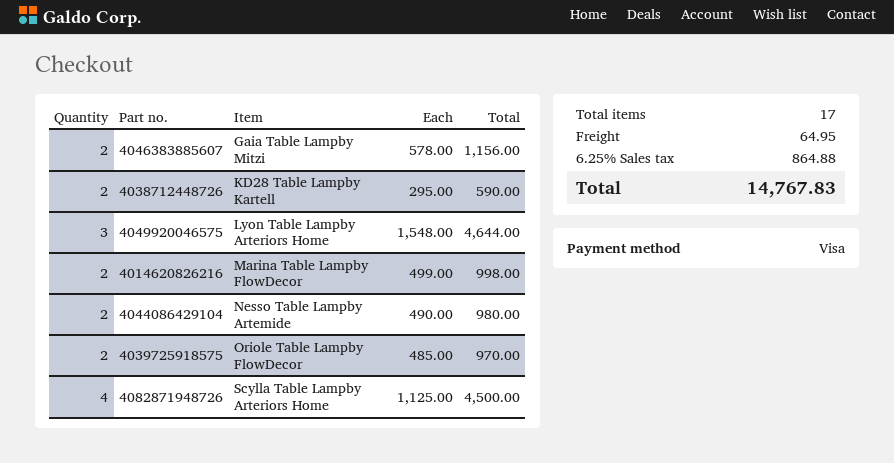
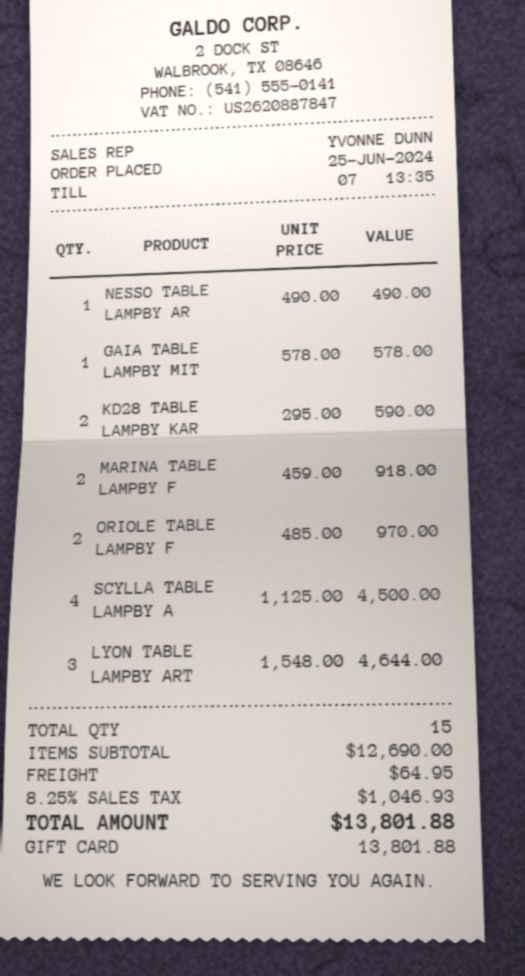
payment method: Visa -> gift card
Gaia Table Lampby Mitzi: 2 x 578.00 = 1156.00 -> 1 x 578.00 = 578.00
Marina Table Lampby FlowDecor: 2 x 499.00 = 998.00 -> 2 x 459.00 = 918.00
Nesso Table Lampby Artemide: 2 x 490.00 = 980.00 -> 1 x 490.00 = 490.00
total quantity: 17 -> 15
tax: 6.25% = 864.88 -> 8.25% = 1046.93
total: 14767.83 -> 13801.88

